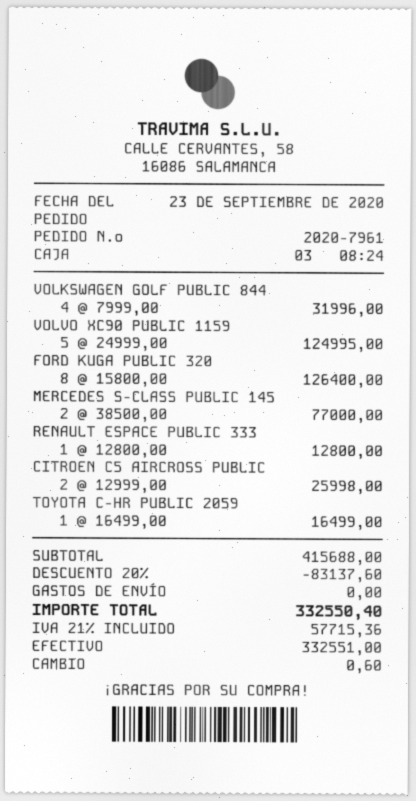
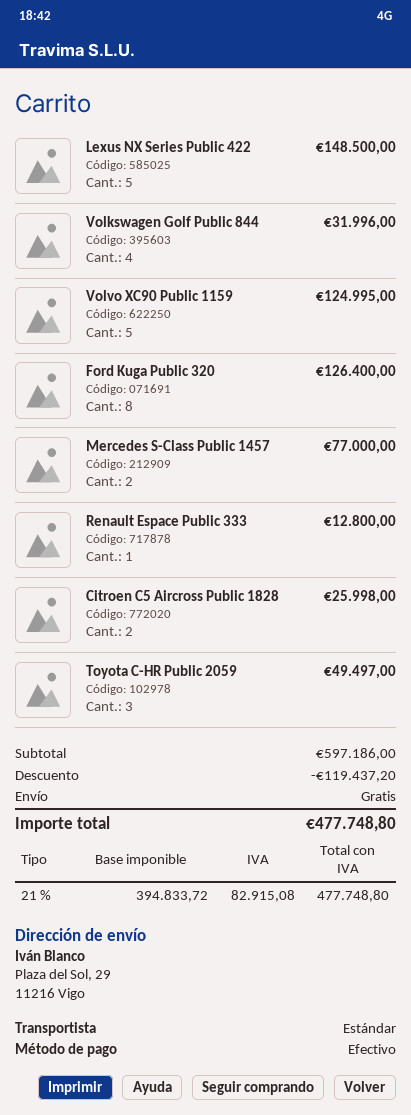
TOYOTA C-HR PUBLIC 2059: 1 for 16499.00 -> 3 for 49497.00
Lexus NX Series Public 422: none -> 5 for 148500.00
subtotal: 415688.00 -> 597186.00
discount: 83137.60 -> 119437.20
tax: 21% = 57715.36 -> 21% = 82915.08
total: 332550.40 -> 477748.80

